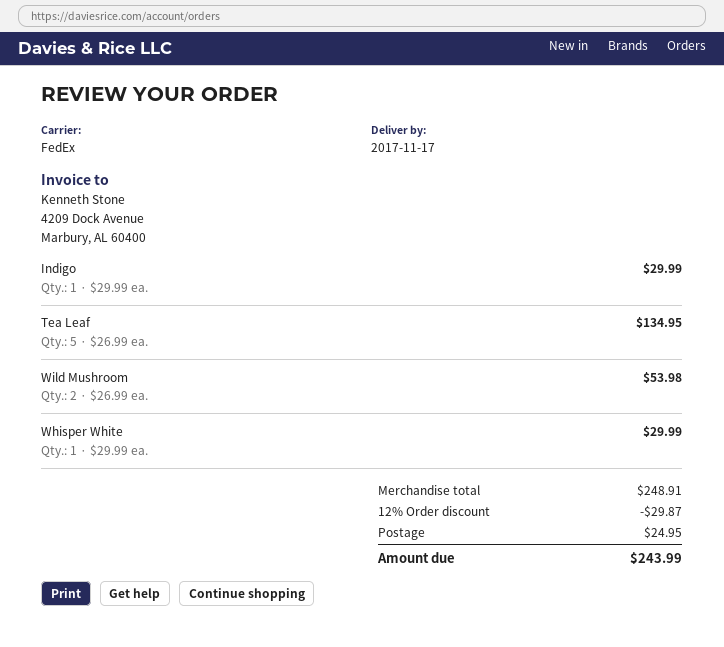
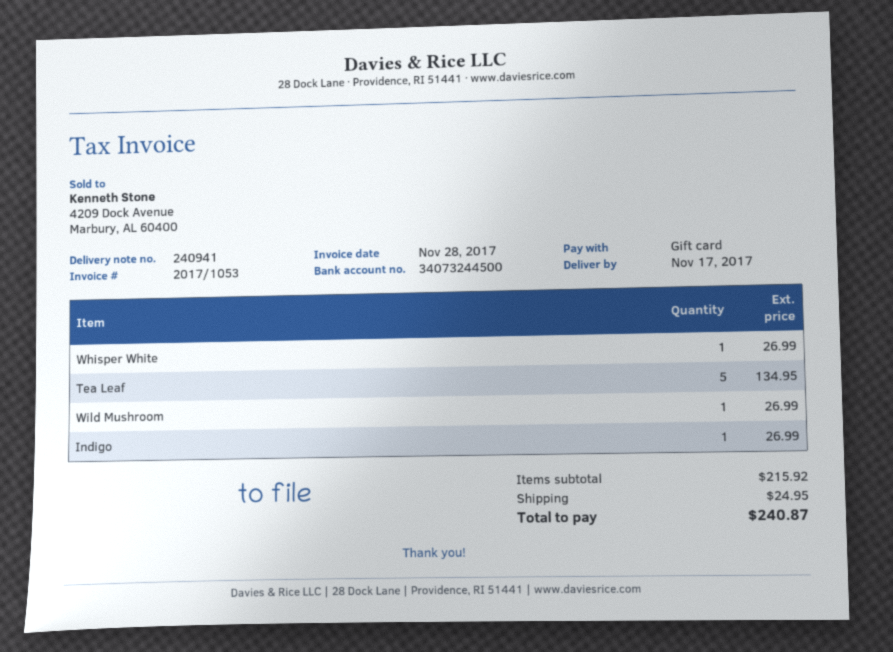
Indigo: 1 for 29.99 -> 1 for 26.99
Wild Mushroom: 2 for 53.98 -> 1 for 26.99
Whisper White: 1 for 29.99 -> 1 for 26.99
subtotal: 248.91 -> 215.92
discount: 12% = 29.87 -> none
total: 243.99 -> 240.87

